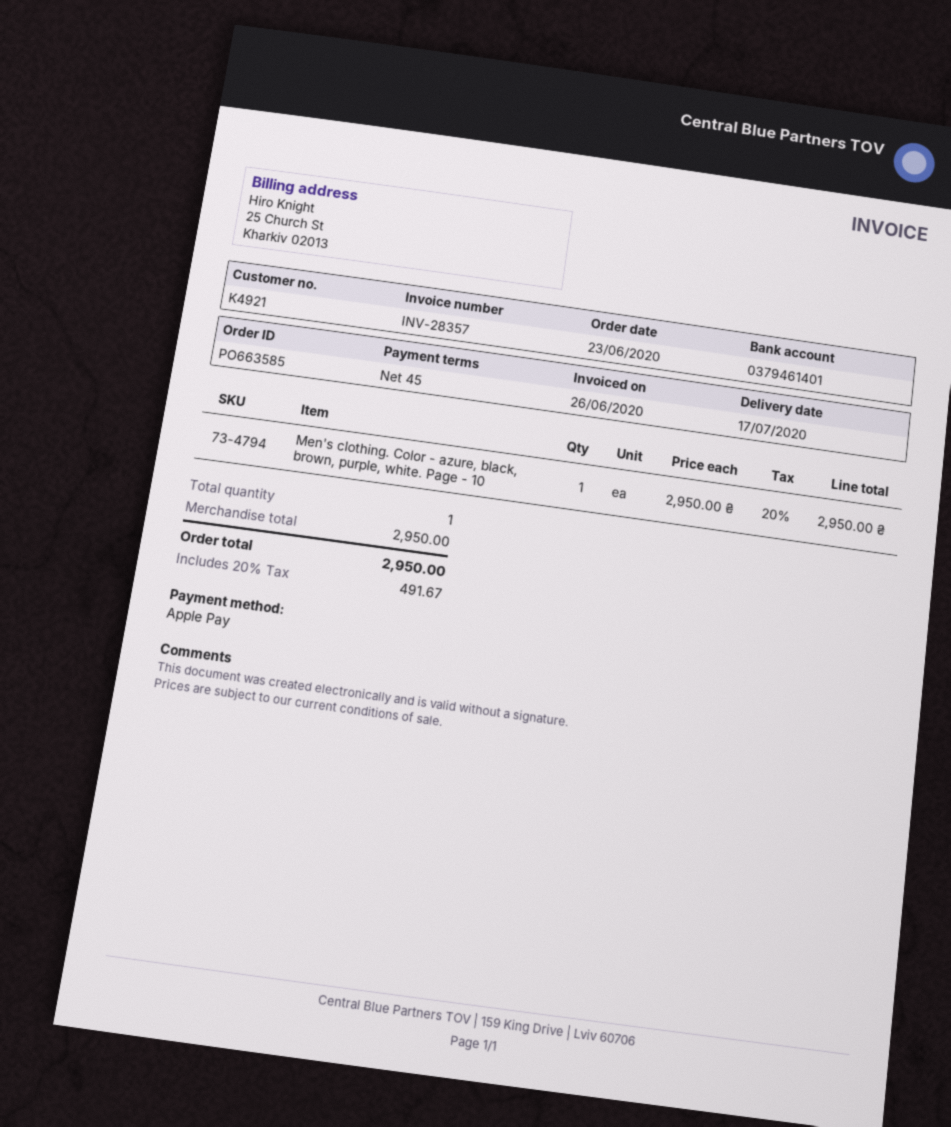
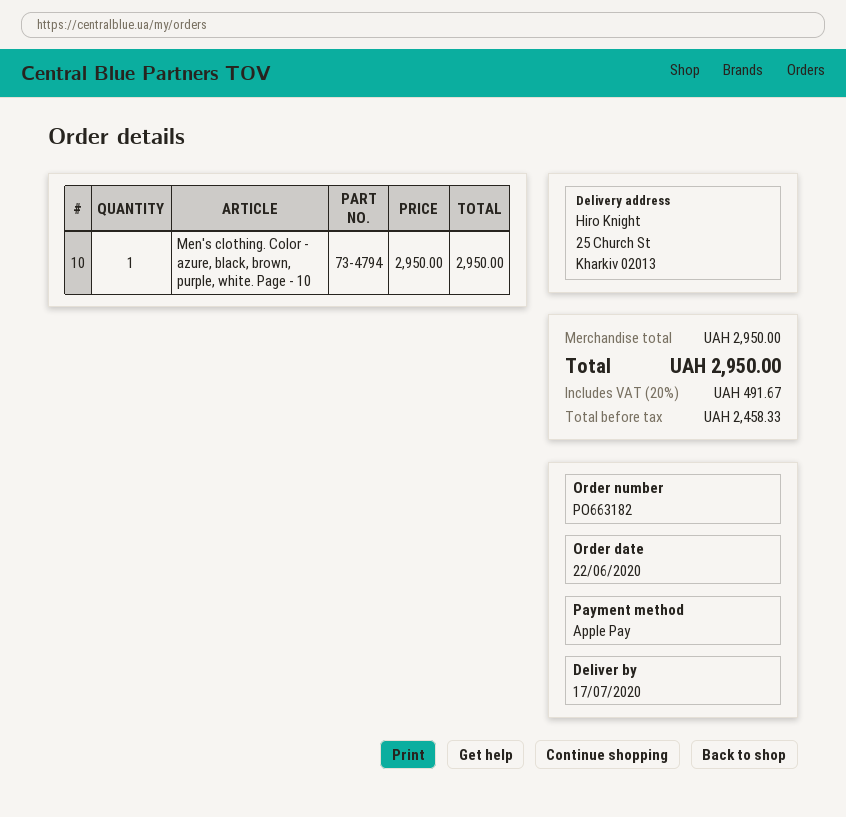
order number: PO663585 -> PO663182
order date: 2020-06-23 -> 2020-06-22

